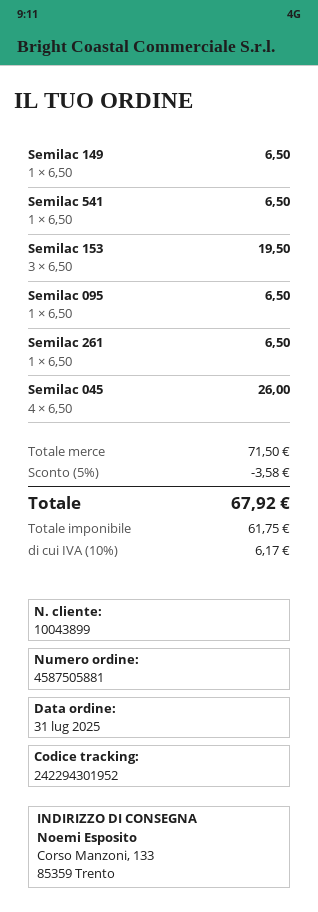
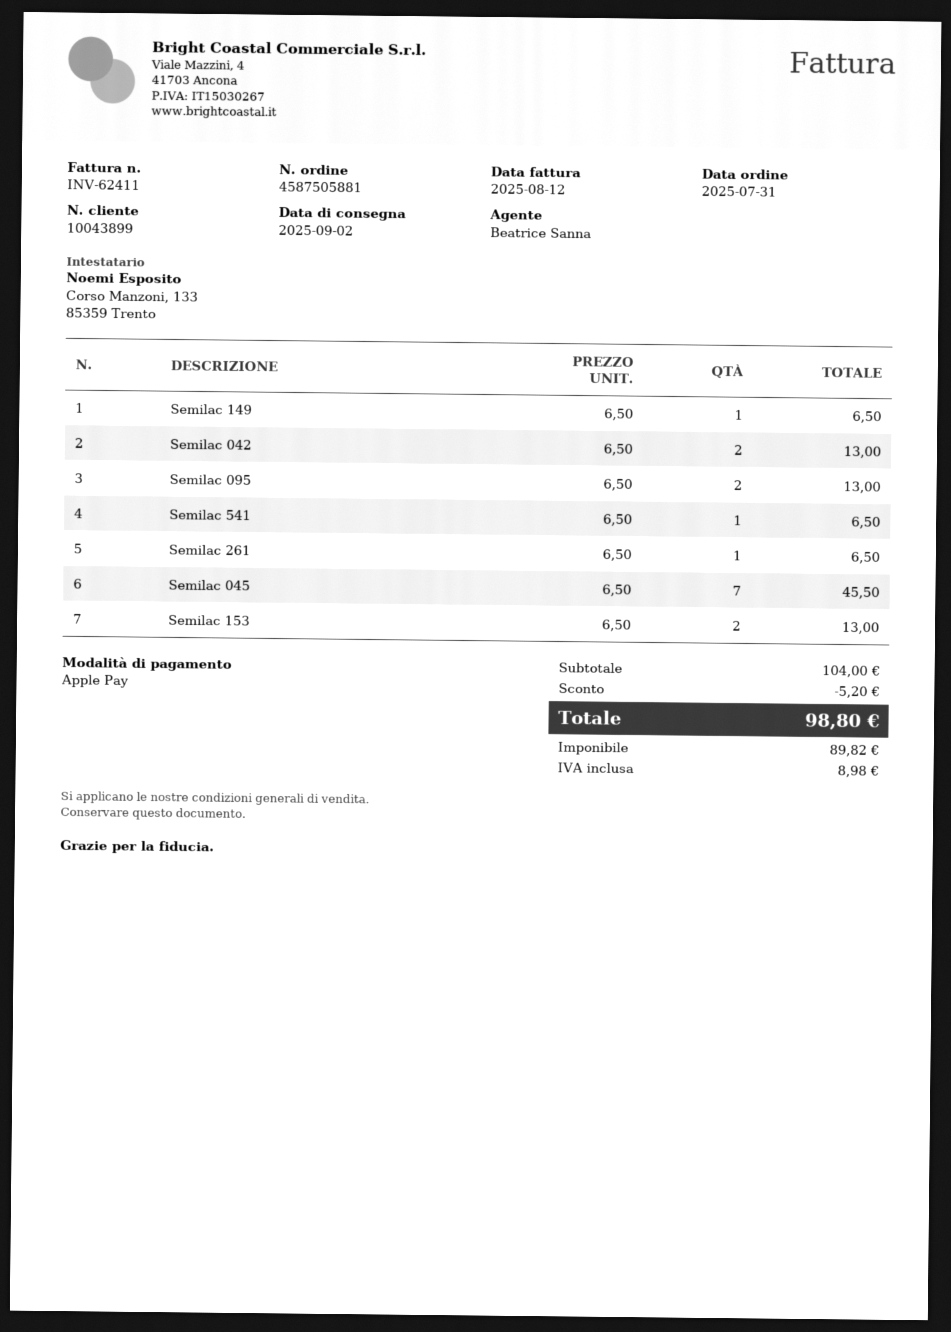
Semilac 153: 3 x 6.50 = 19.50 -> 2 x 6.50 = 13.00
Semilac 095: 1 x 6.50 = 6.50 -> 2 x 6.50 = 13.00
Semilac 045: 4 x 6.50 = 26.00 -> 7 x 6.50 = 45.50
Semilac 042: none -> 2 x 6.50 = 13.00
subtotal: 71.50 -> 104.00
discount: 3.58 -> 5.20
net: 61.75 -> 89.82
tax: 6.17 -> 8.98
total: 67.92 -> 98.80

